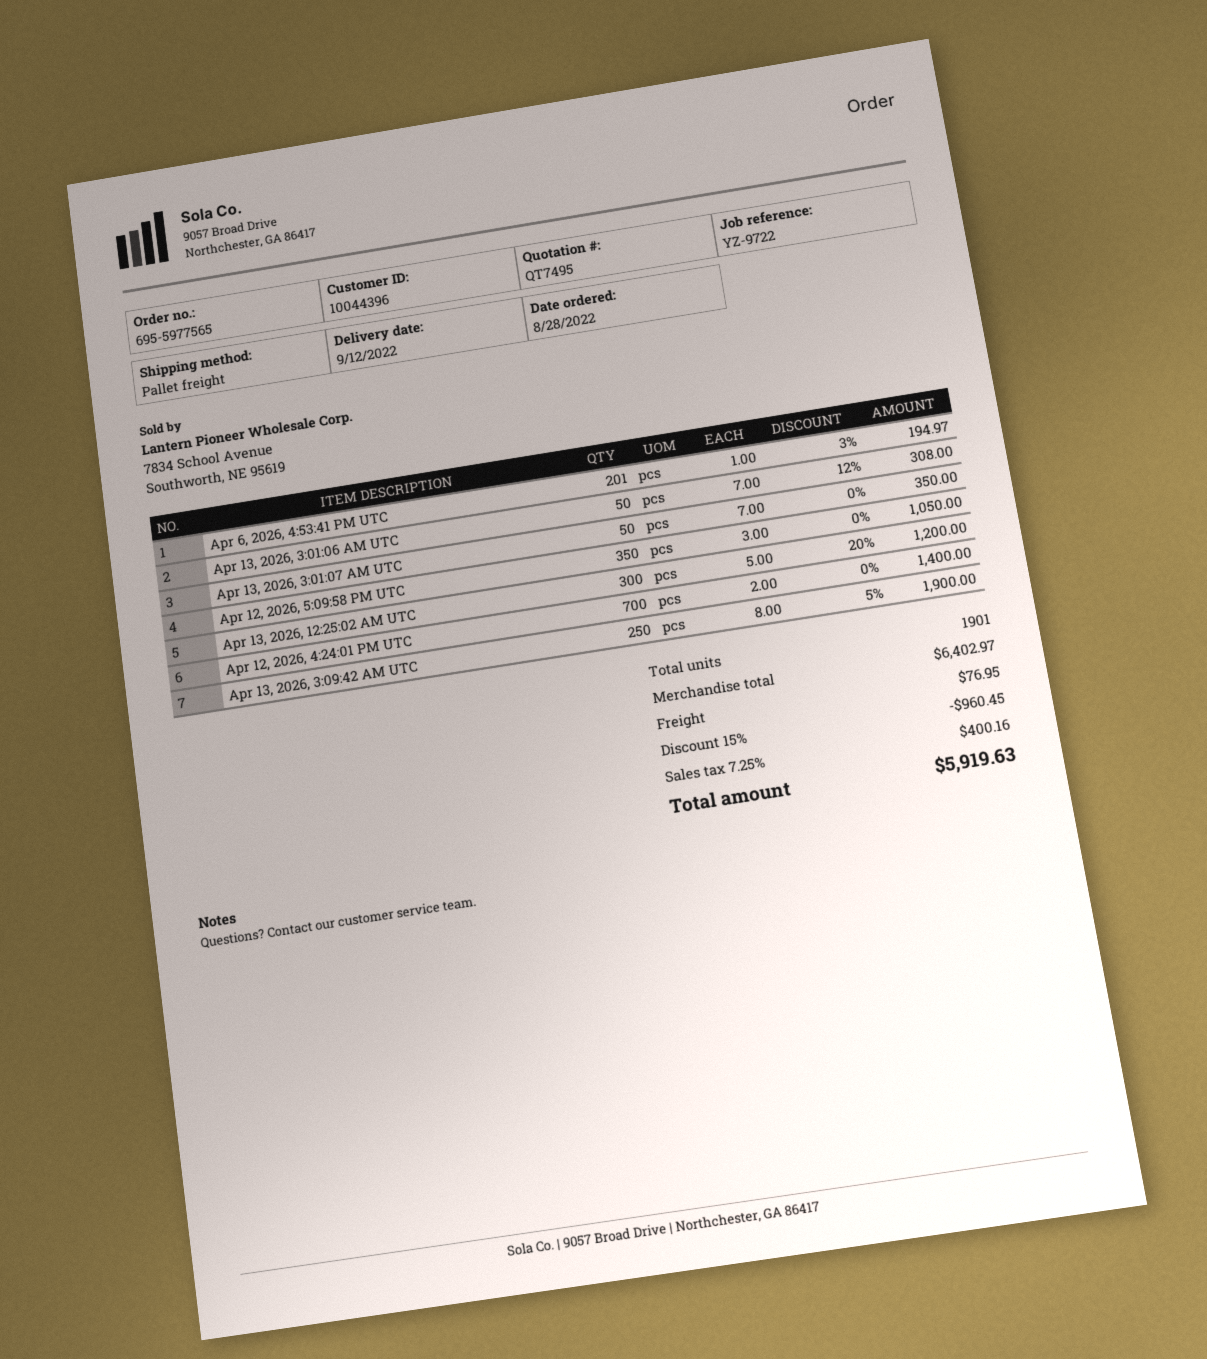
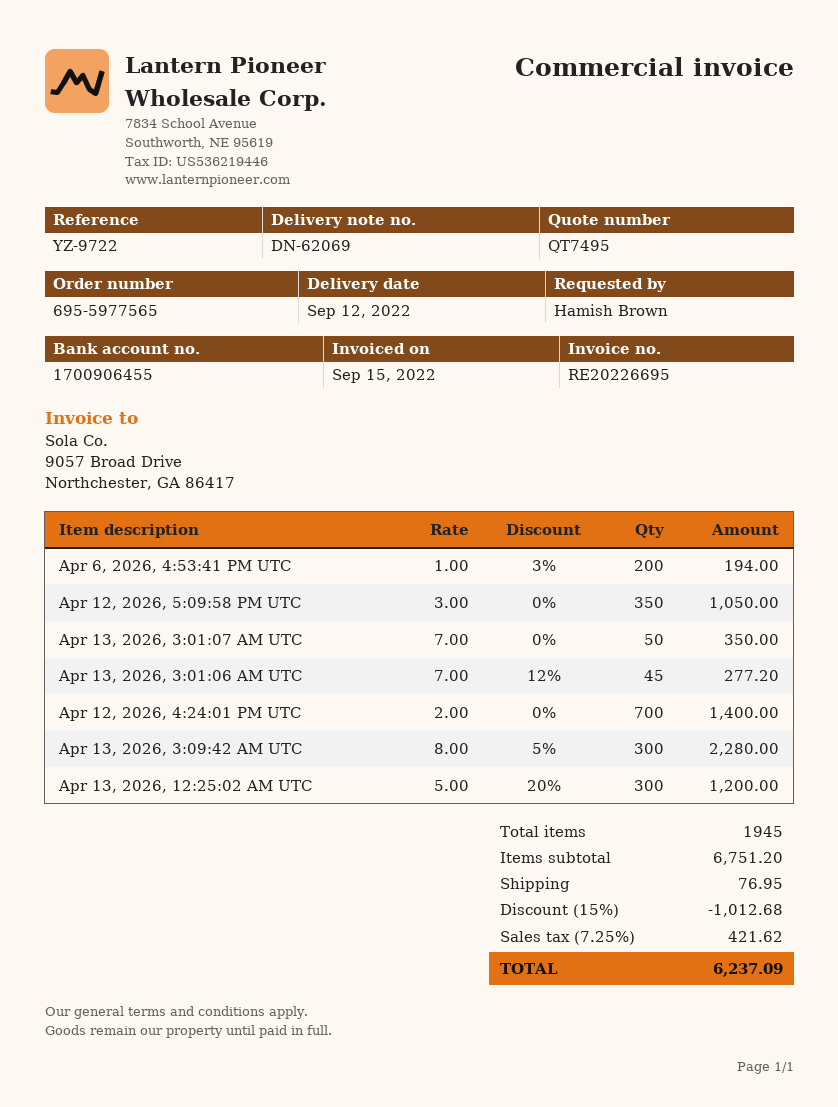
Apr 6, 2026, 4:53:41 PM UTC: 201 x 1.00 - 3% = 194.97 -> 200 x 1.00 - 3% = 194.00
Apr 13, 2026, 3:01:06 AM UTC: 50 x 7.00 - 12% = 308.00 -> 45 x 7.00 - 12% = 277.20
Apr 13, 2026, 3:09:42 AM UTC: 250 x 8.00 - 5% = 1900.00 -> 300 x 8.00 - 5% = 2280.00
total quantity: 1901 -> 1945
subtotal: 6402.97 -> 6751.20
discount: 15% = 960.45 -> 15% = 1012.68
tax: 7.25% = 400.16 -> 7.25% = 421.62
total: 5919.63 -> 6237.09

